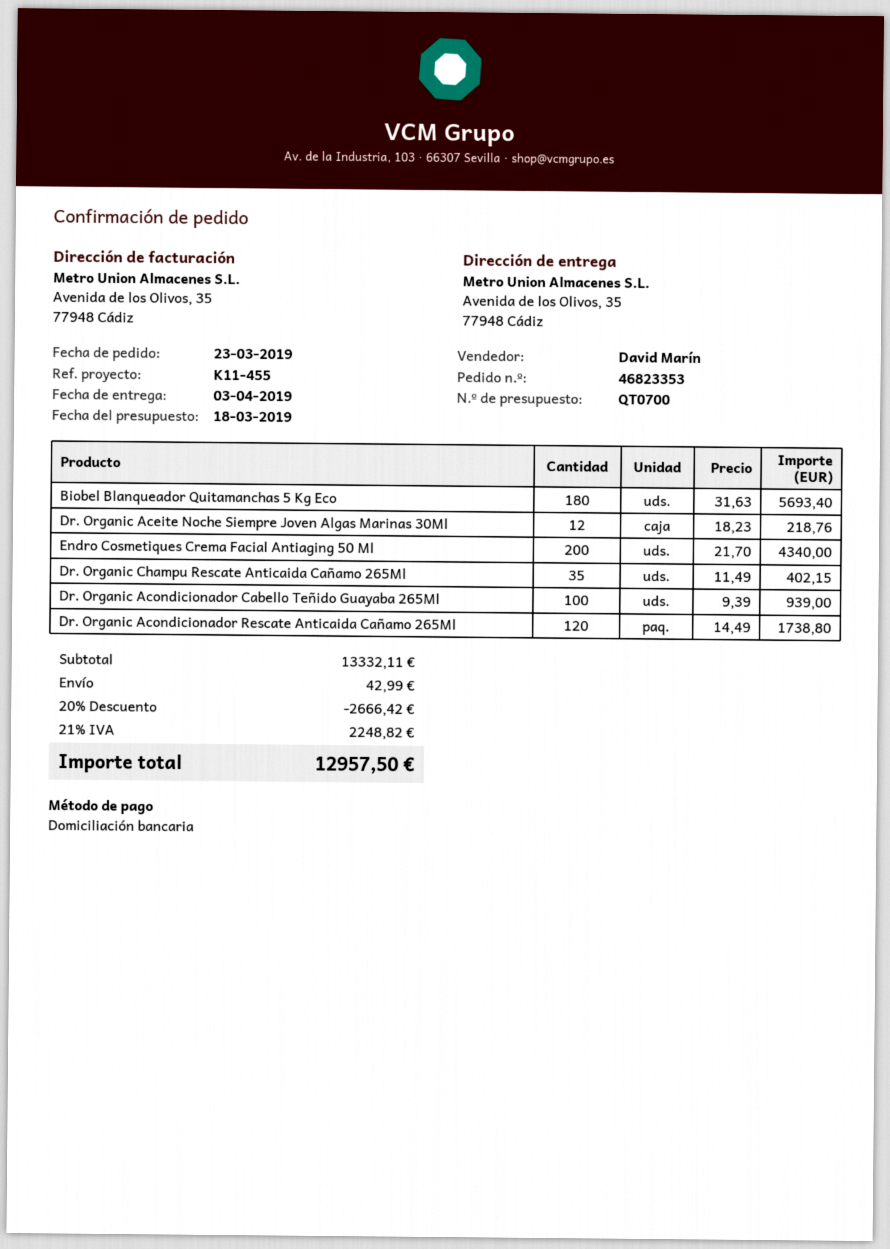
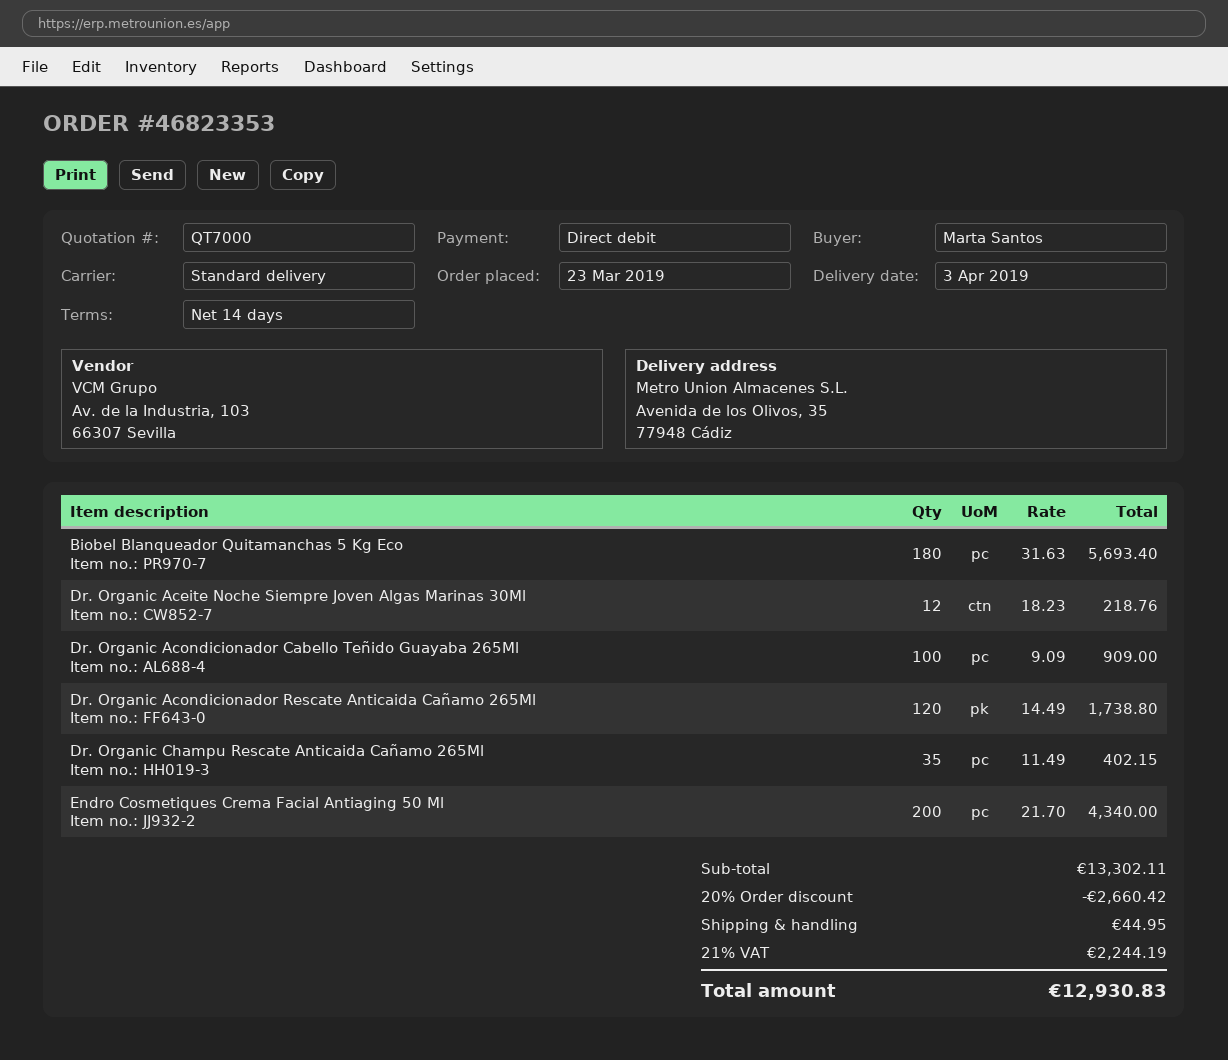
quote number: QT0700 -> QT7000
Dr. Organic Acondicionador Cabello Teñido Guayaba 265Ml: 100 x 9.39 = 939.00 -> 100 x 9.09 = 909.00
subtotal: 13332.11 -> 13302.11
discount: 20% = 2666.42 -> 20% = 2660.42
shipping: 42.99 -> 44.95
tax: 21% = 2248.82 -> 21% = 2244.19
total: 12957.50 -> 12930.83

